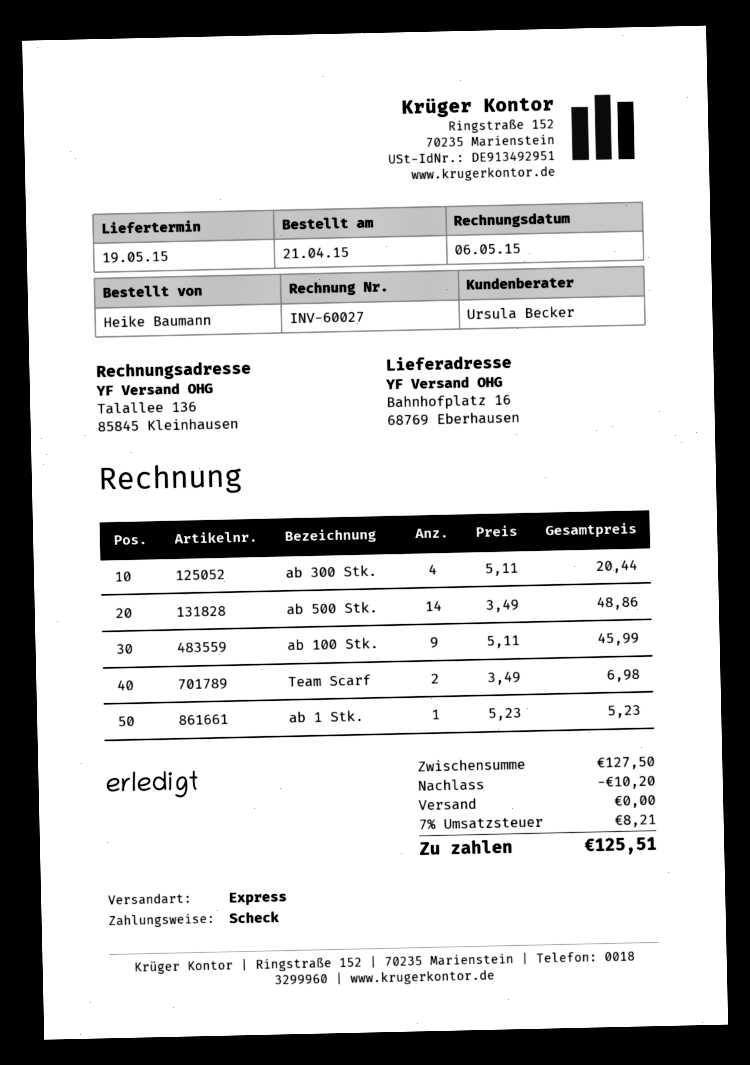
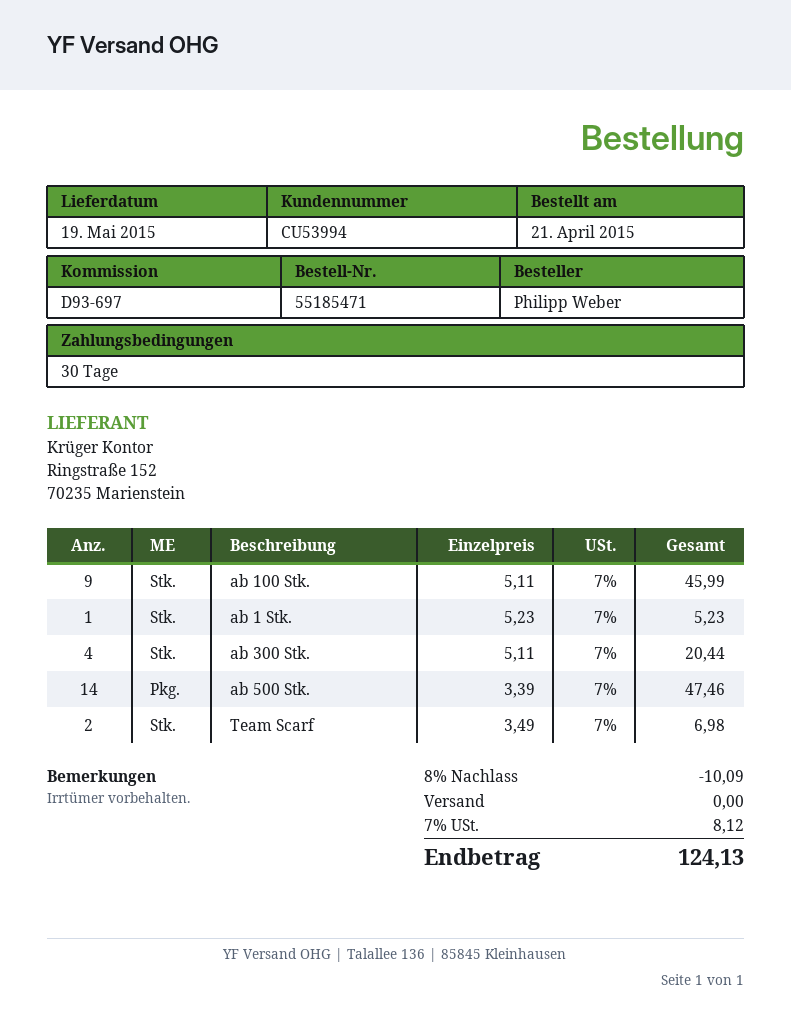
ordered by: Heike Baumann -> Philipp Weber
ab 500 Stk.: 14 x 3.49 = 48.86 -> 14 x 3.39 = 47.46
discount: 10.20 -> 10.09
tax: 7% = 8.21 -> 7% = 8.12
total: 125.51 -> 124.13

